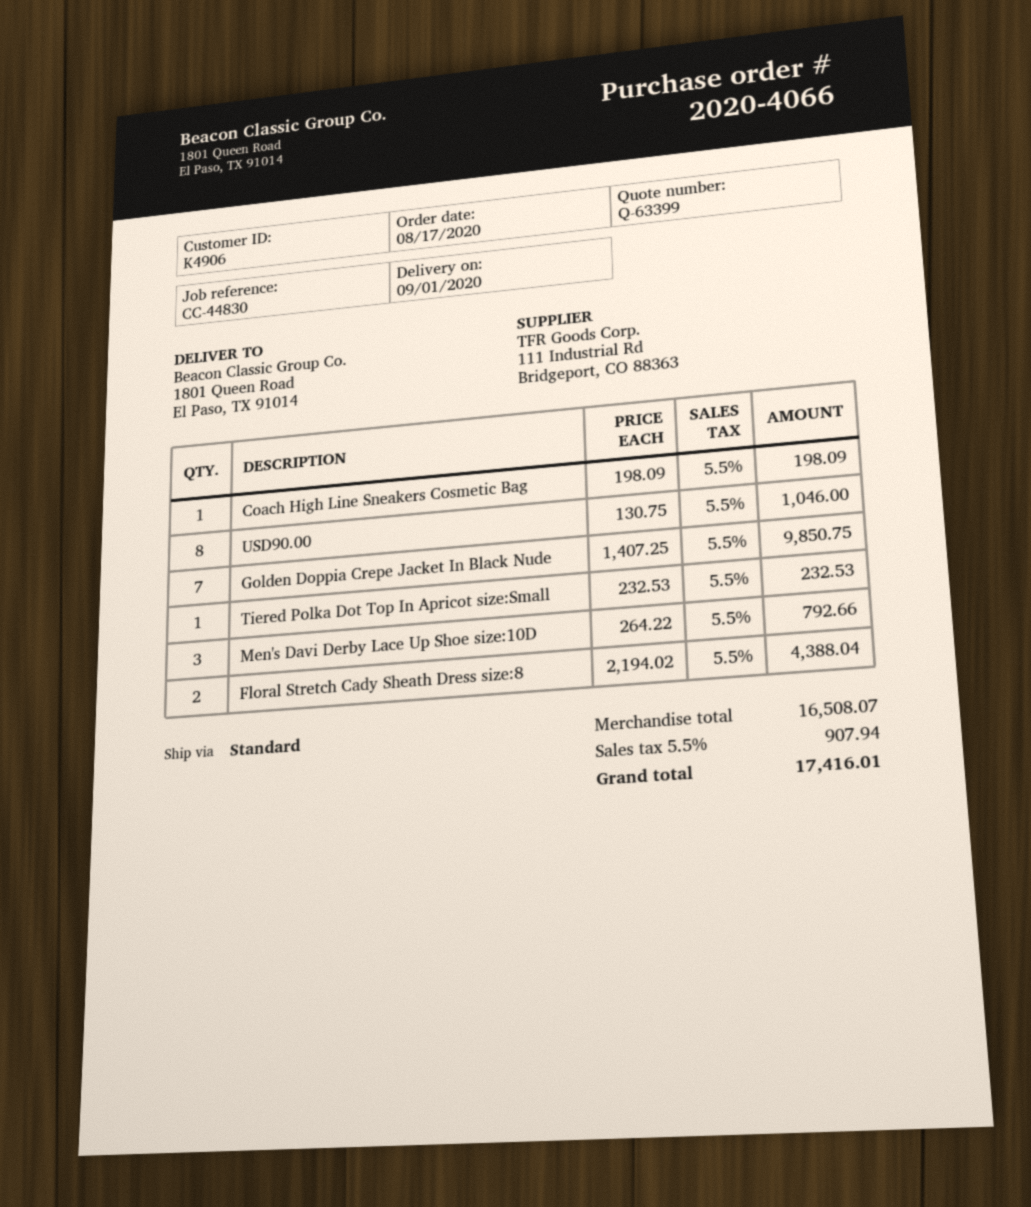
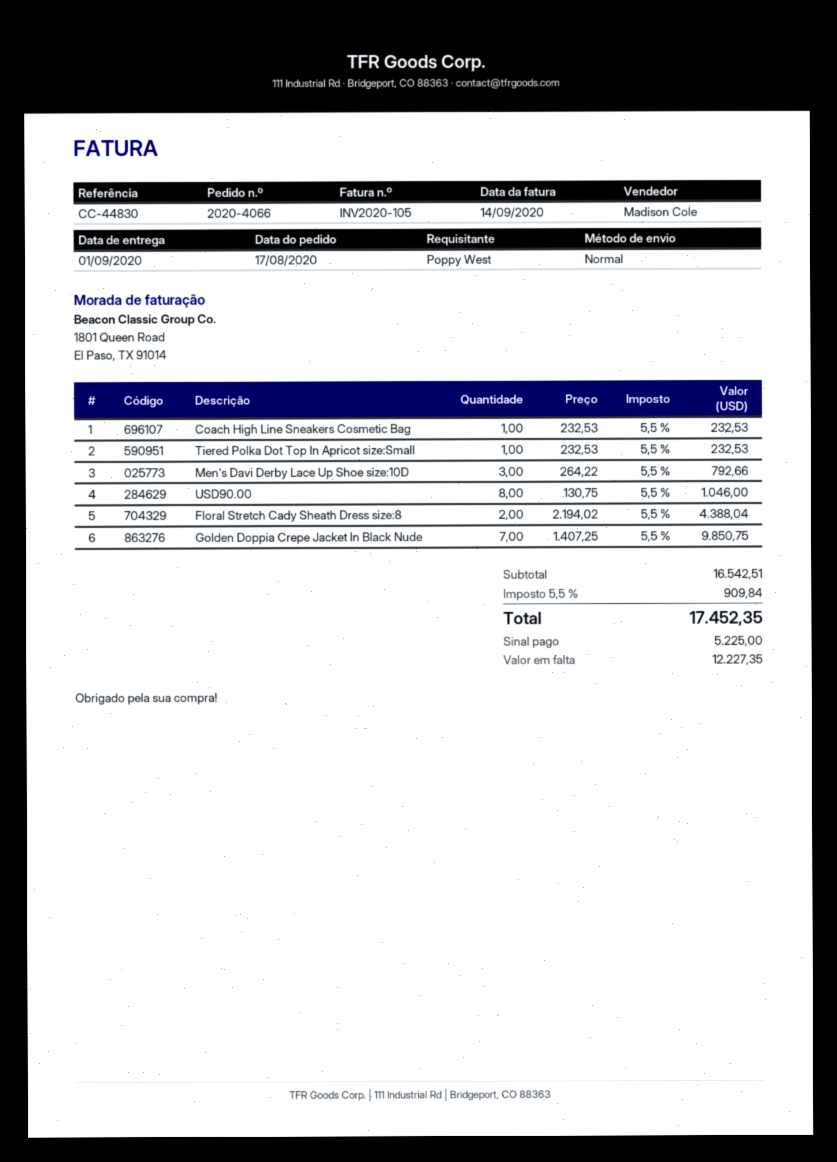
Coach High Line Sneakers Cosmetic Bag: 1 x 198.09 = 198.09 -> 1 x 232.53 = 232.53
subtotal: 16508.07 -> 16542.51
tax: 5.5% = 907.94 -> 5.5% = 909.84
total: 17416.01 -> 17452.35

